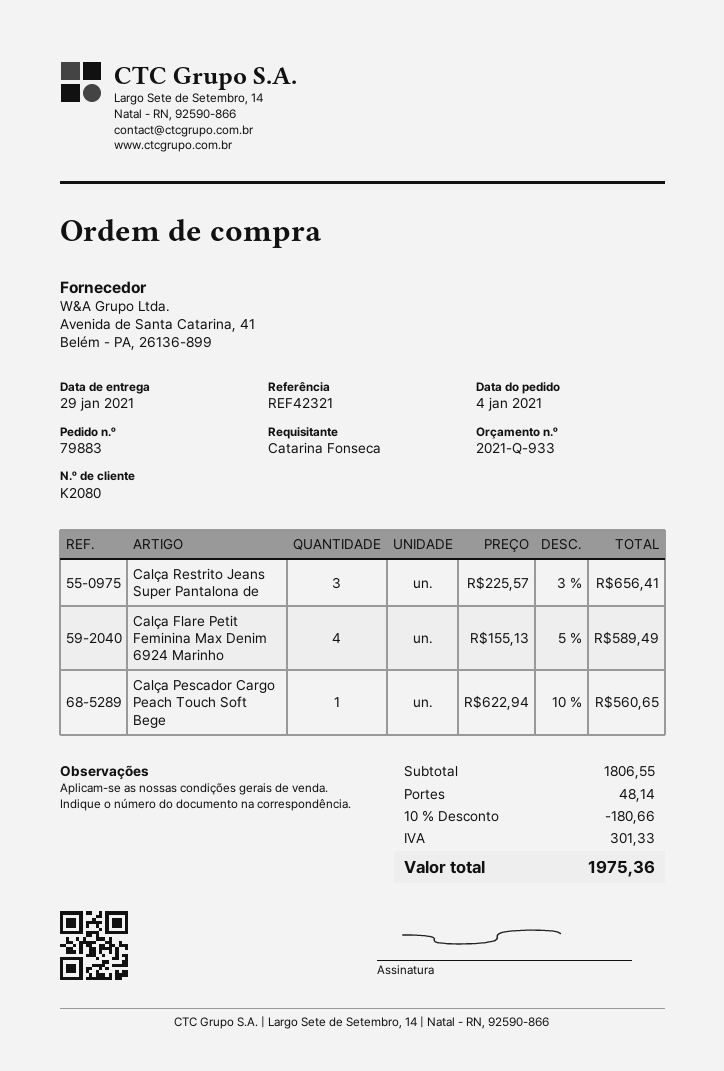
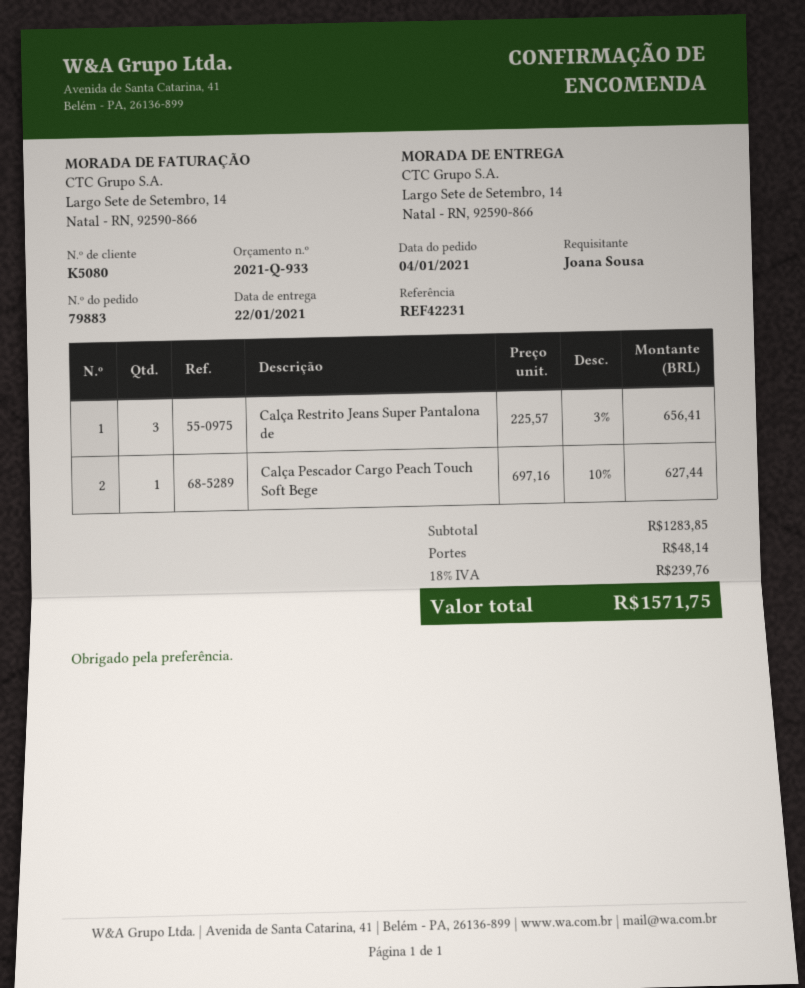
delivery date: 2021-01-29 -> 2021-01-22
customer number: K2080 -> K5080
reference: REF42321 -> REF42231
ordered by: Catarina Fonseca -> Joana Sousa
Calça Flare Petit Feminina Max Denim 6924 Marinho: 4 x 155.13 - 5% = 589.49 -> none
Calça Pescador Cargo Peach Touch Soft Bege: 1 x 622.94 - 10% = 560.65 -> 1 x 697.16 - 10% = 627.44
subtotal: 1806.55 -> 1283.85
discount: 10% = 180.66 -> none
tax: 301.33 -> 239.76
total: 1975.36 -> 1571.75

